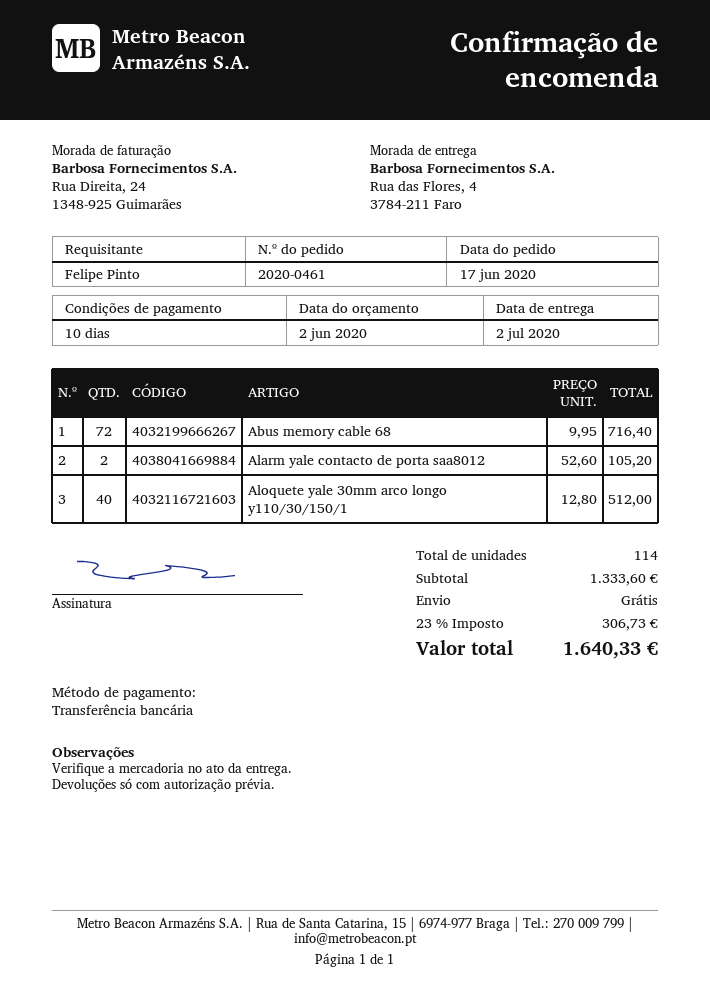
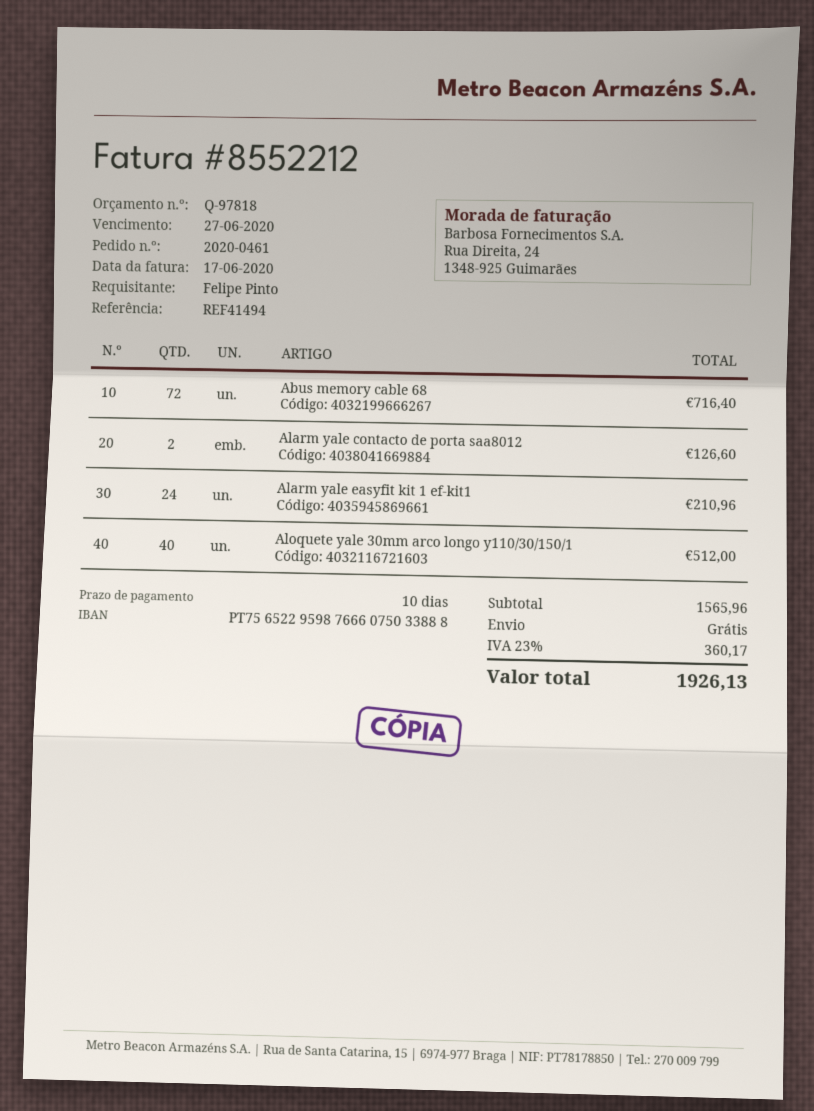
Alarm yale contacto de porta saa8012: 2 for 105.20 -> 2 for 126.60
Alarm yale easyfit kit 1 ef-kit1: none -> 24 for 210.96
subtotal: 1333.60 -> 1565.96
tax: 23% = 306.73 -> 23% = 360.17
total: 1640.33 -> 1926.13

